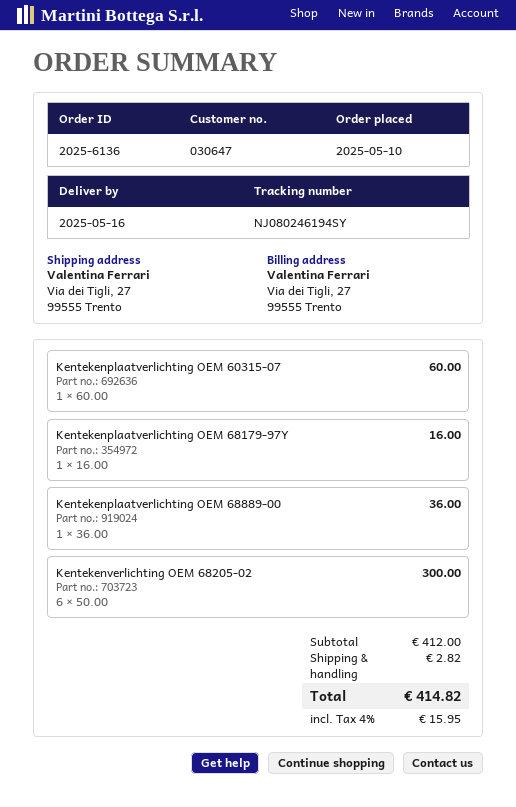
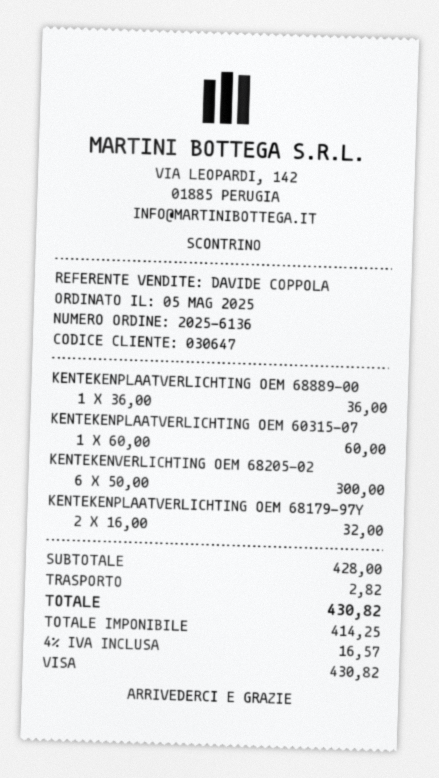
order date: 2025-05-10 -> 2025-05-05
Kentekenplaatverlichting OEM 68179-97Y: 1 x 16.00 = 16.00 -> 2 x 16.00 = 32.00
subtotal: 412.00 -> 428.00
tax: 4% = 15.95 -> 4% = 16.57
total: 414.82 -> 430.82

